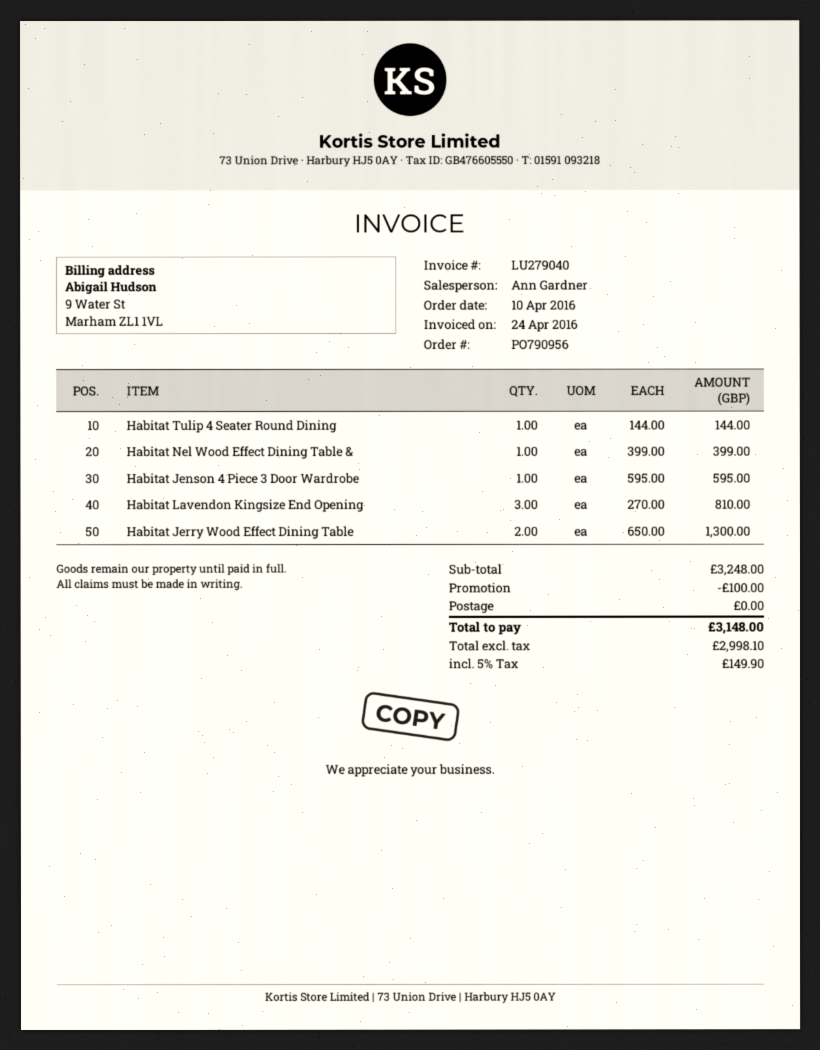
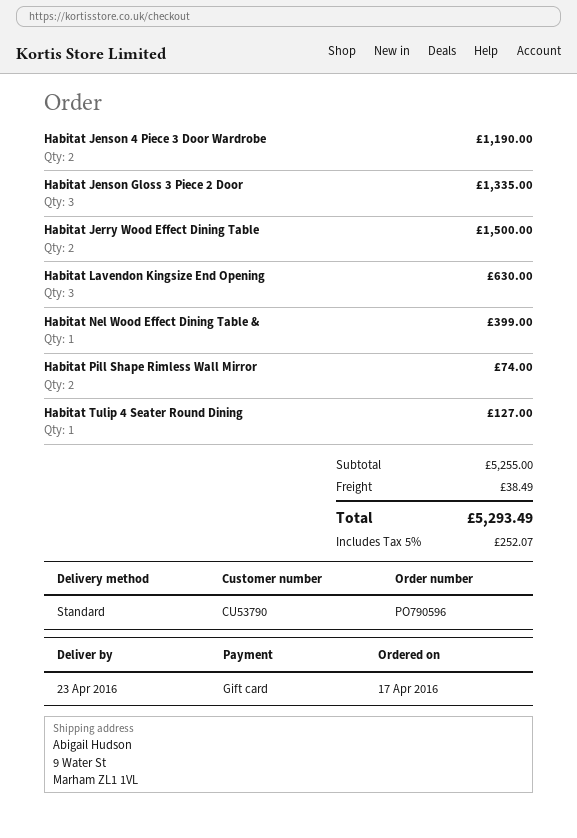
order number: PO790956 -> PO790596
order date: 2016-04-10 -> 2016-04-17
Habitat Tulip 4 Seater Round Dining: 1 for 144.00 -> 1 for 127.00
Habitat Jenson 4 Piece 3 Door Wardrobe: 1 for 595.00 -> 2 for 1190.00
Habitat Lavendon Kingsize End Opening: 3 for 810.00 -> 3 for 630.00
Habitat Jerry Wood Effect Dining Table: 2 for 1300.00 -> 2 for 1500.00
Habitat Jenson Gloss 3 Piece 2 Door: none -> 3 for 1335.00
Habitat Pill Shape Rimless Wall Mirror: none -> 2 for 74.00
subtotal: 3248.00 -> 5255.00
discount: 100.00 -> none
shipping: 0.00 -> 38.49
tax: 5% = 149.90 -> 5% = 252.07
total: 3148.00 -> 5293.49

